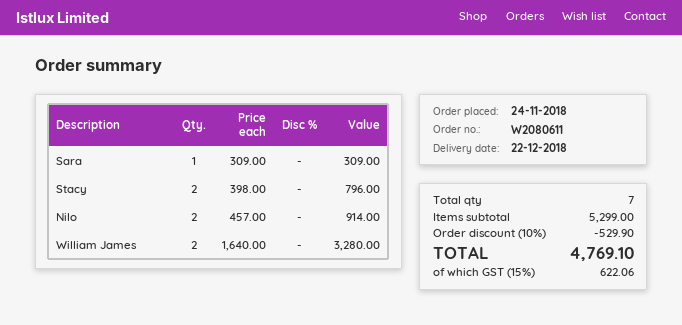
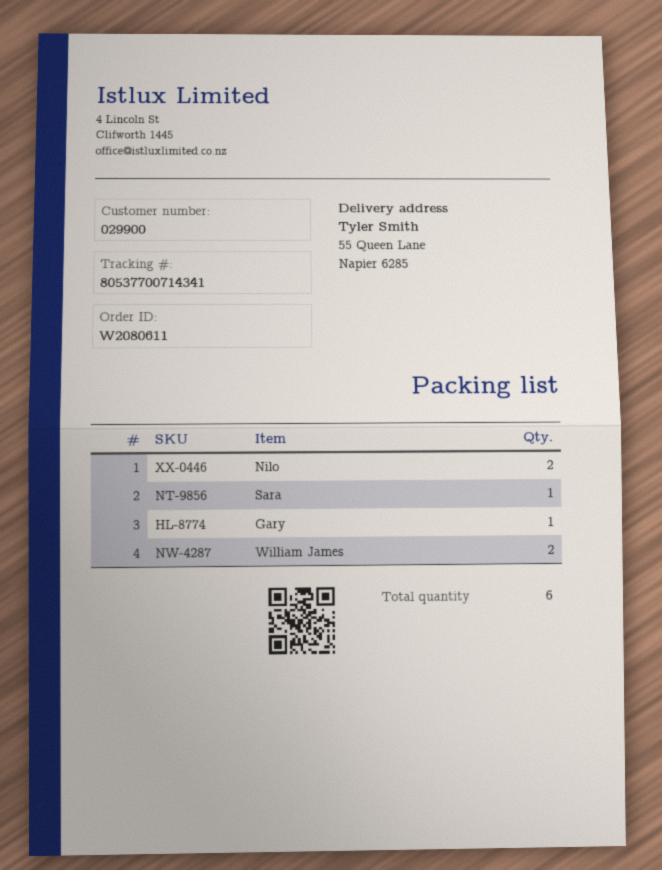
Stacy: 2 -> none
Gary: none -> 1
total quantity: 7 -> 6

